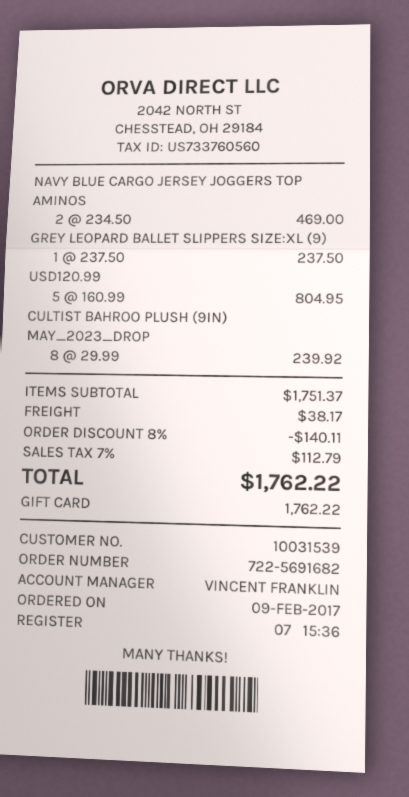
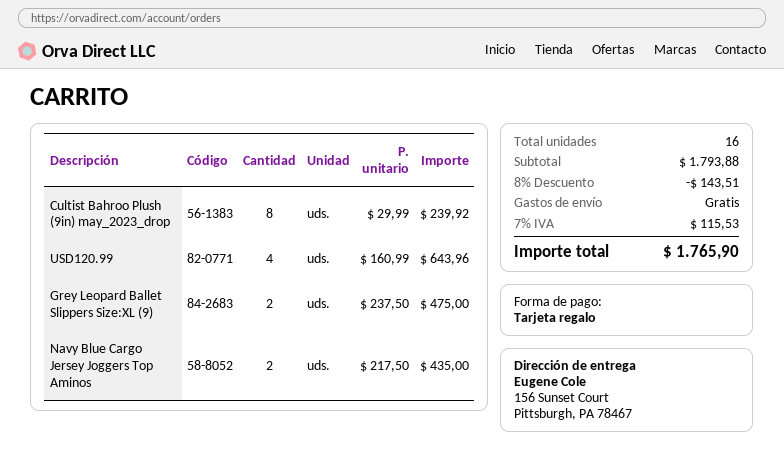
NAVY BLUE CARGO JERSEY JOGGERS TOP AMINOS: 2 x 234.50 = 469.00 -> 2 x 217.50 = 435.00
GREY LEOPARD BALLET SLIPPERS SIZE:XL (9): 1 x 237.50 = 237.50 -> 2 x 237.50 = 475.00
USD120.99: 5 x 160.99 = 804.95 -> 4 x 160.99 = 643.96
subtotal: 1751.37 -> 1793.88
discount: 8% = 140.11 -> 8% = 143.51
shipping: 38.17 -> 0.00
tax: 7% = 112.79 -> 7% = 115.53
total: 1762.22 -> 1765.90

